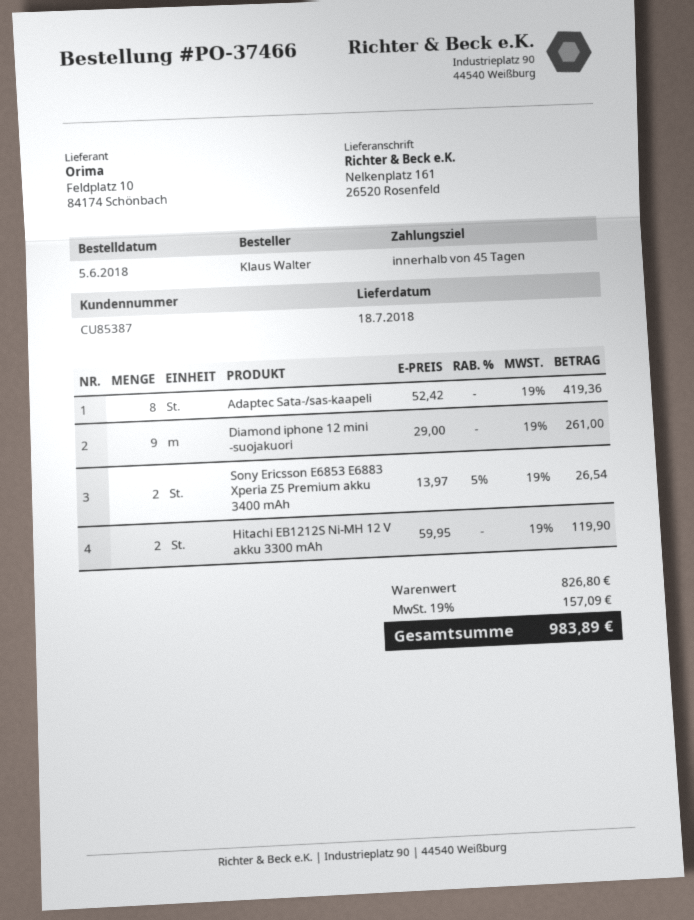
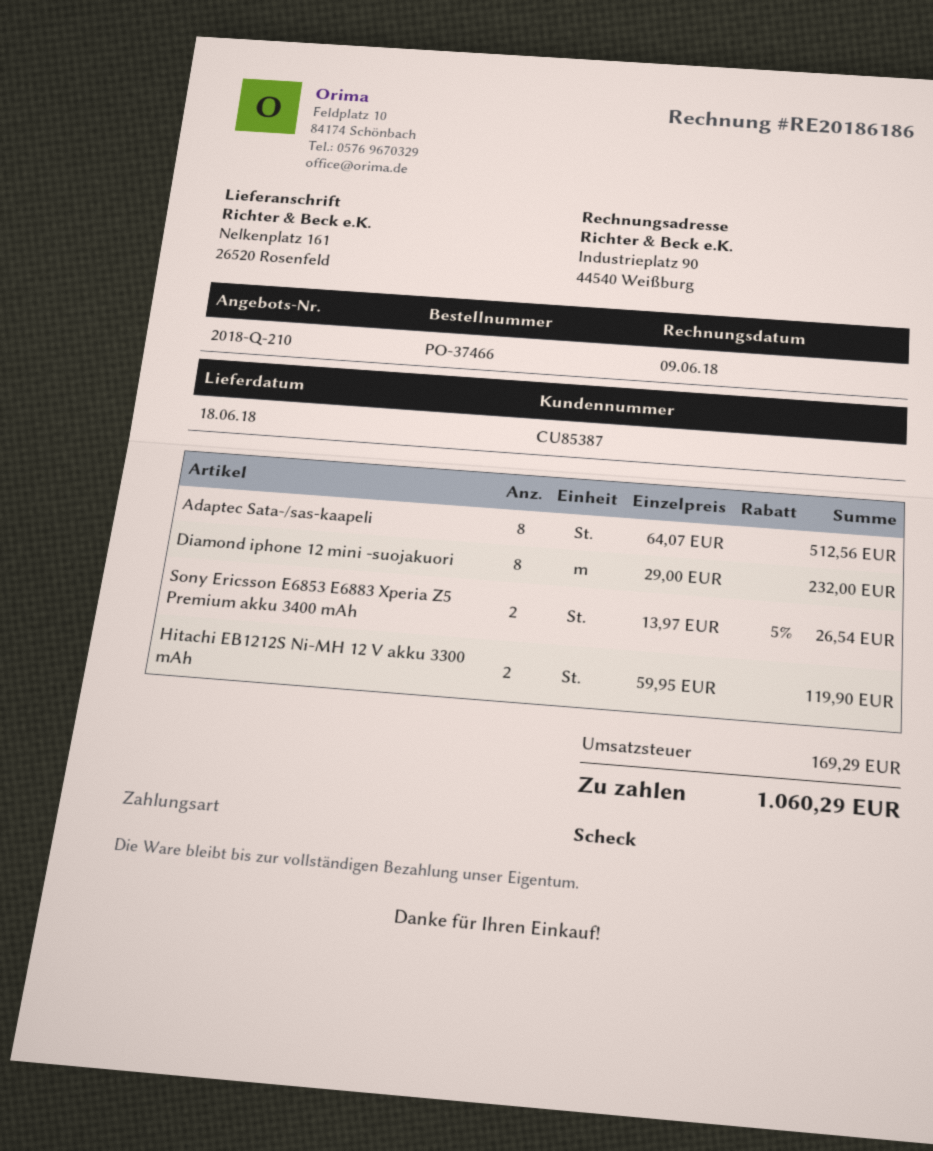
delivery date: 2018-07-18 -> 2018-06-18
Adaptec Sata-/sas-kaapeli: 8 x 52.42 = 419.36 -> 8 x 64.07 = 512.56
Diamond iphone 12 mini -suojakuori: 9 x 29.00 = 261.00 -> 8 x 29.00 = 232.00
tax: 157.09 -> 169.29
total: 983.89 -> 1060.29

